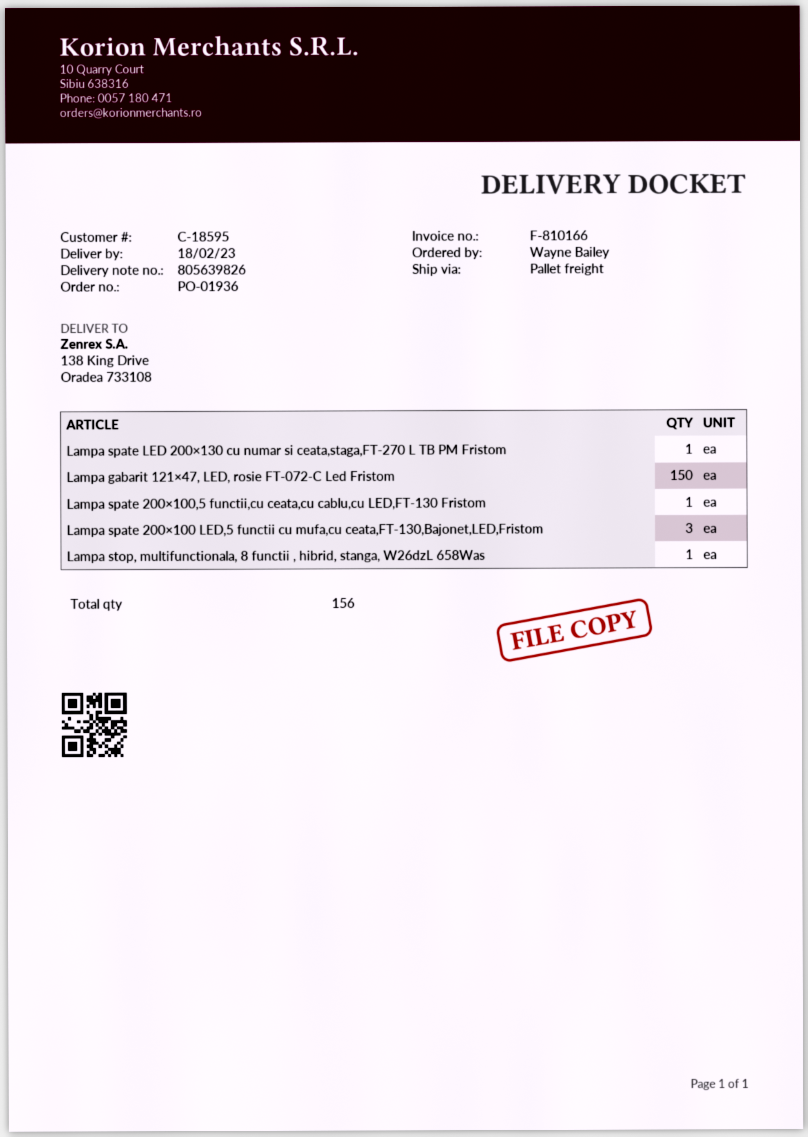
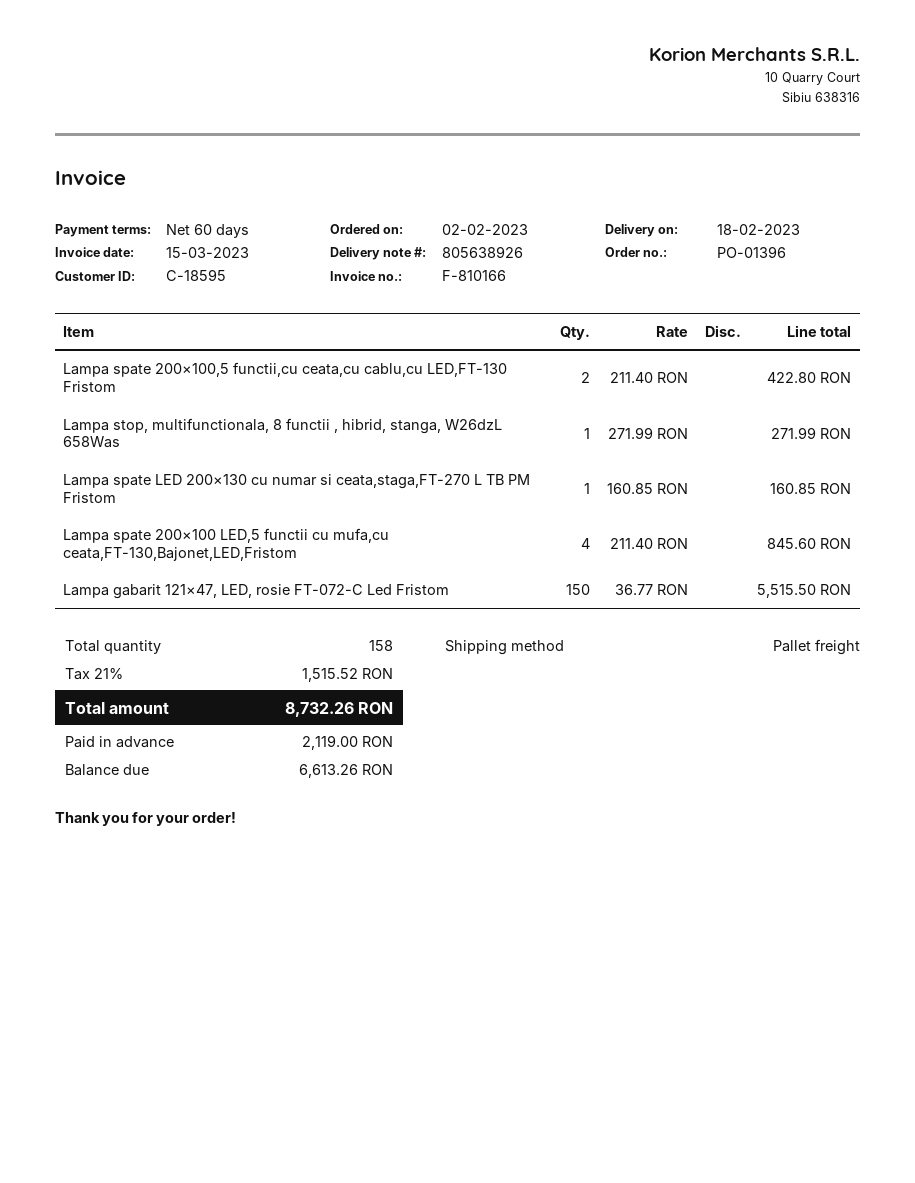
order number: PO-01936 -> PO-01396
delivery note number: 805639826 -> 805638926
Lampa spate 200×100,5 functii,cu ceata,cu cablu,cu LED,FT-130 Fristom: 1 -> 2
Lampa spate 200×100 LED,5 functii cu mufa,cu ceata,FT-130,Bajonet,LED,Fristom: 3 -> 4
total quantity: 156 -> 158

